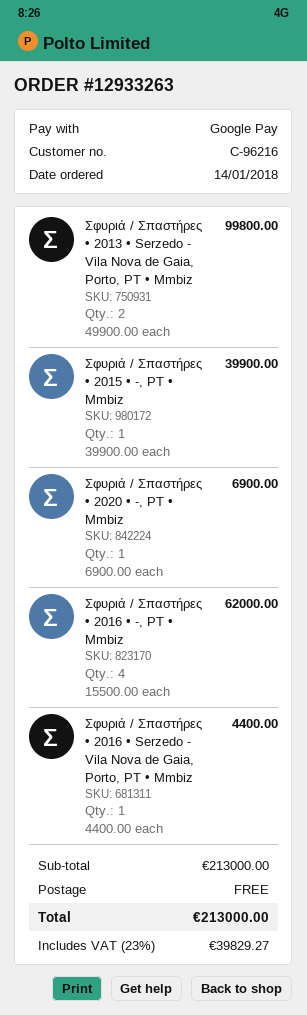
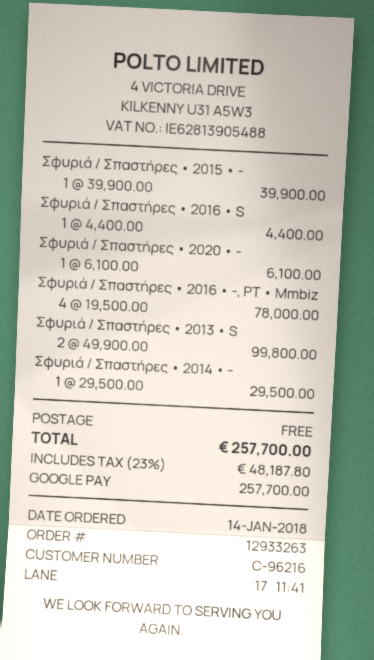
Σφυριά / Σπαστήρες • 2020 • -, PT • Mmbiz: 1 x 6900.00 = 6900.00 -> 1 x 6100.00 = 6100.00
Σφυριά / Σπαστήρες • 2016 • -, PT • Mmbiz: 4 x 15500.00 = 62000.00 -> 4 x 19500.00 = 78000.00
Σφυριά / Σπαστήρες • 2014 • -: none -> 1 x 29500.00 = 29500.00
tax: 23% = 39829.27 -> 23% = 48187.80
total: 213000.00 -> 257700.00

